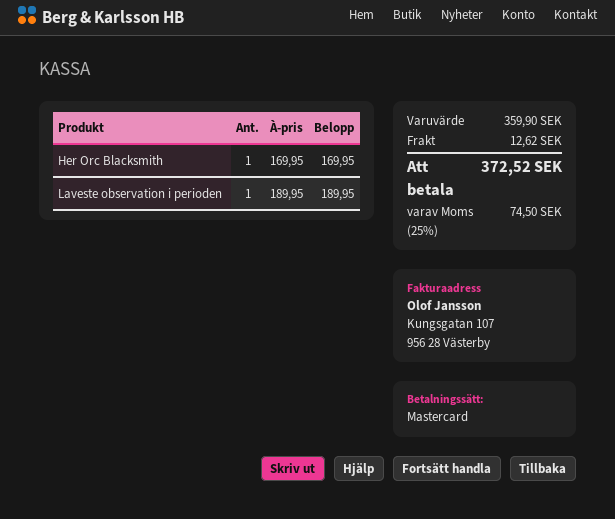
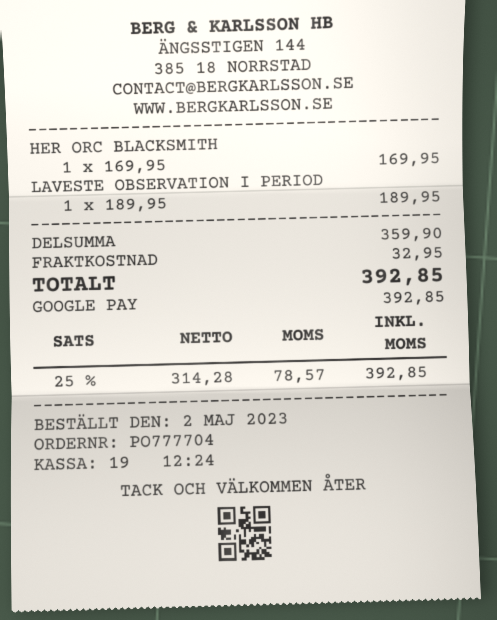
payment method: Mastercard -> Google Pay
shipping: 12.62 -> 32.95
tax: 25% = 74.50 -> 25% = 78.57
total: 372.52 -> 392.85

